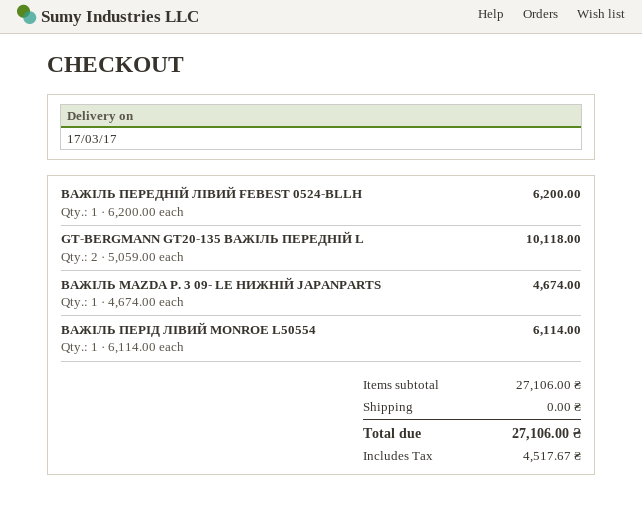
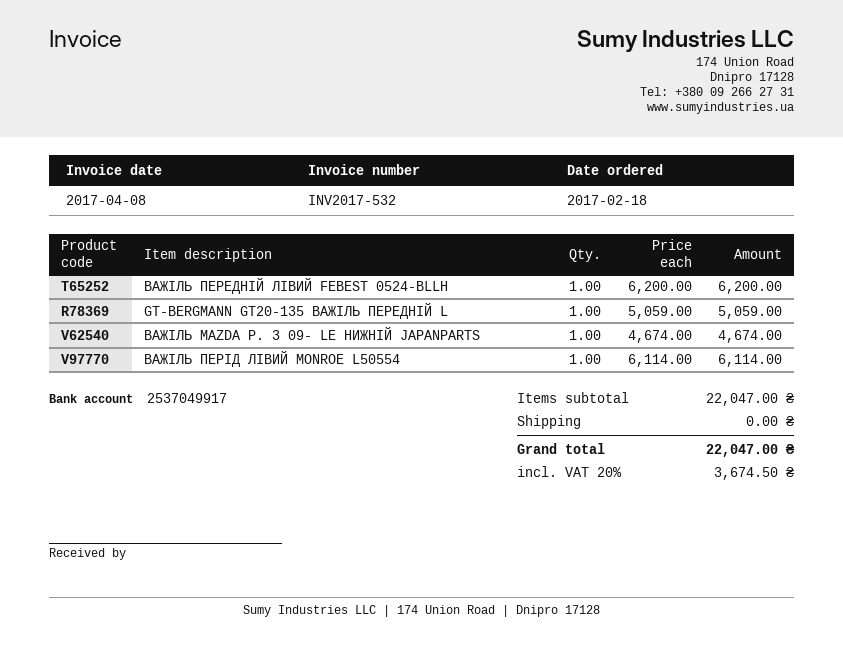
GT-BERGMANN GT20-135 ВАЖІЛЬ ПЕРЕДНІЙ L: 2 x 5059.00 = 10118.00 -> 1 x 5059.00 = 5059.00
subtotal: 27106.00 -> 22047.00
tax: 4517.67 -> 3674.50
total: 27106.00 -> 22047.00

